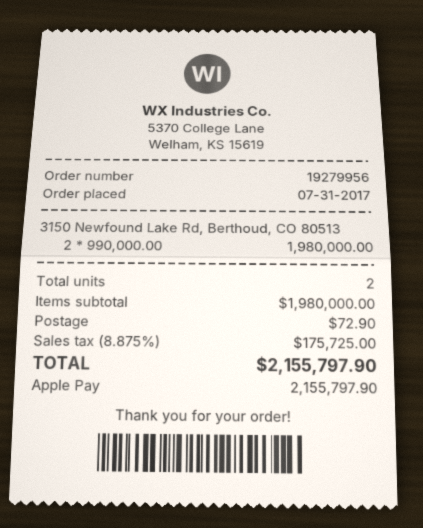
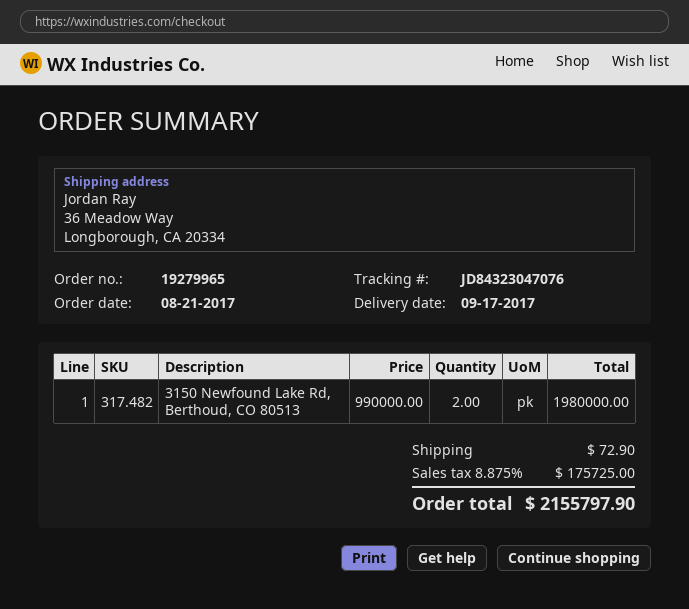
order number: 19279956 -> 19279965
order date: 2017-07-31 -> 2017-08-21

